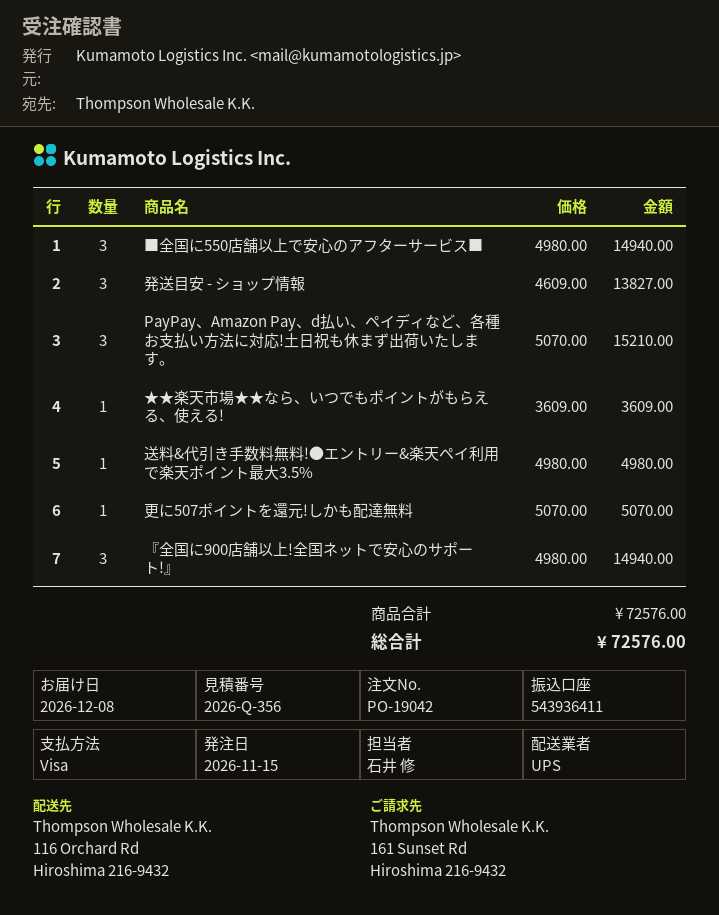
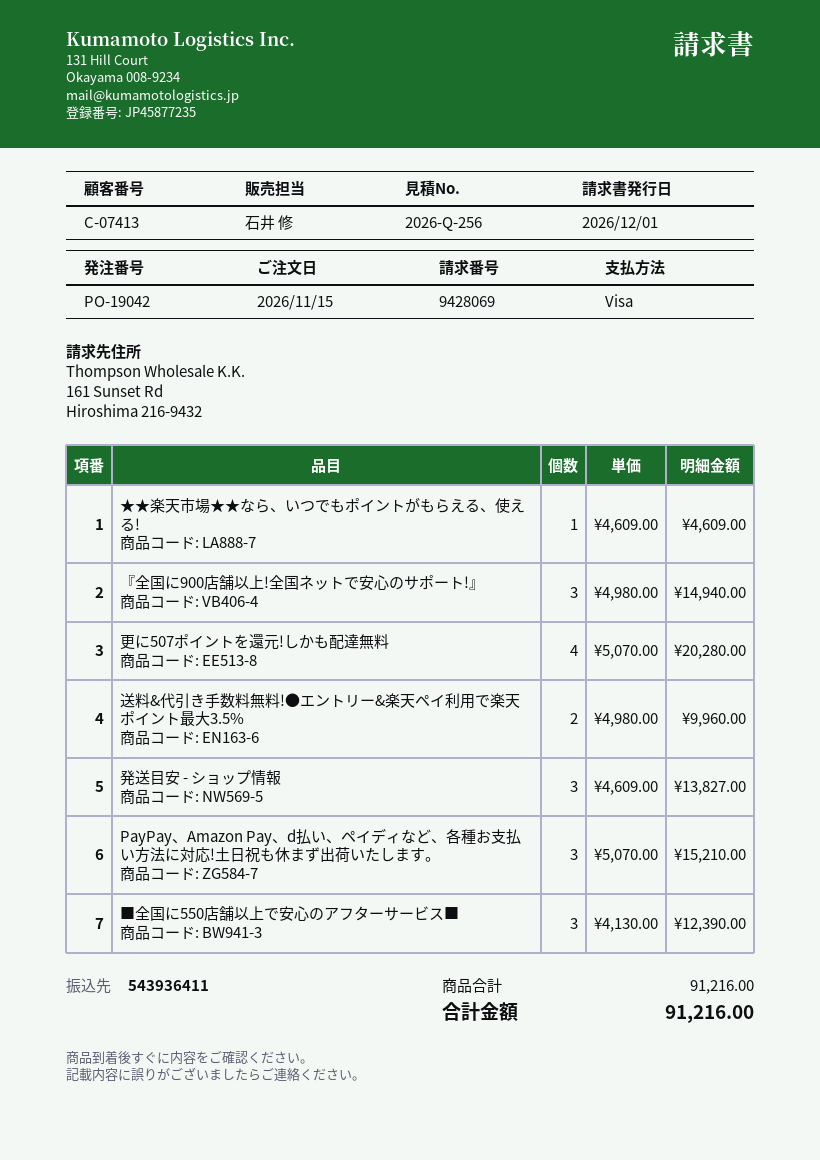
quote number: 2026-Q-356 -> 2026-Q-256
■全国に550店舗以上で安心のアフターサービス■: 3 x 4980.00 = 14940.00 -> 3 x 4130.00 = 12390.00
★★楽天市場★★なら、いつでもポイントがもらえる、使える!: 1 x 3609.00 = 3609.00 -> 1 x 4609.00 = 4609.00
送料&代引き手数料無料!●エントリー&楽天ペイ利用で楽天ポイント最大3.5%: 1 x 4980.00 = 4980.00 -> 2 x 4980.00 = 9960.00
更に507ポイントを還元!しかも配達無料: 1 x 5070.00 = 5070.00 -> 4 x 5070.00 = 20280.00
subtotal: 72576.00 -> 91216.00
total: 72576.00 -> 91216.00

